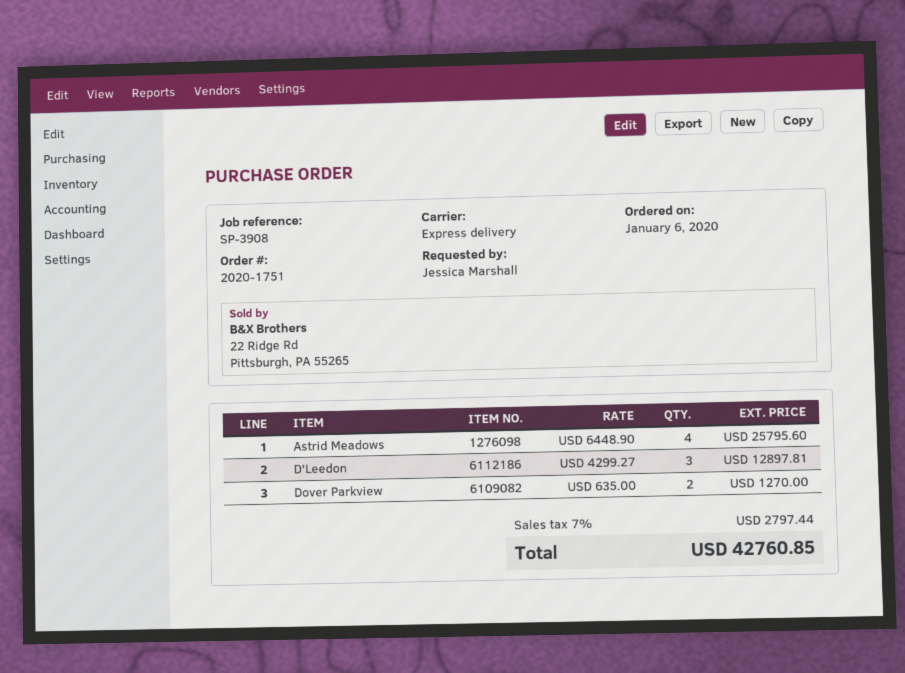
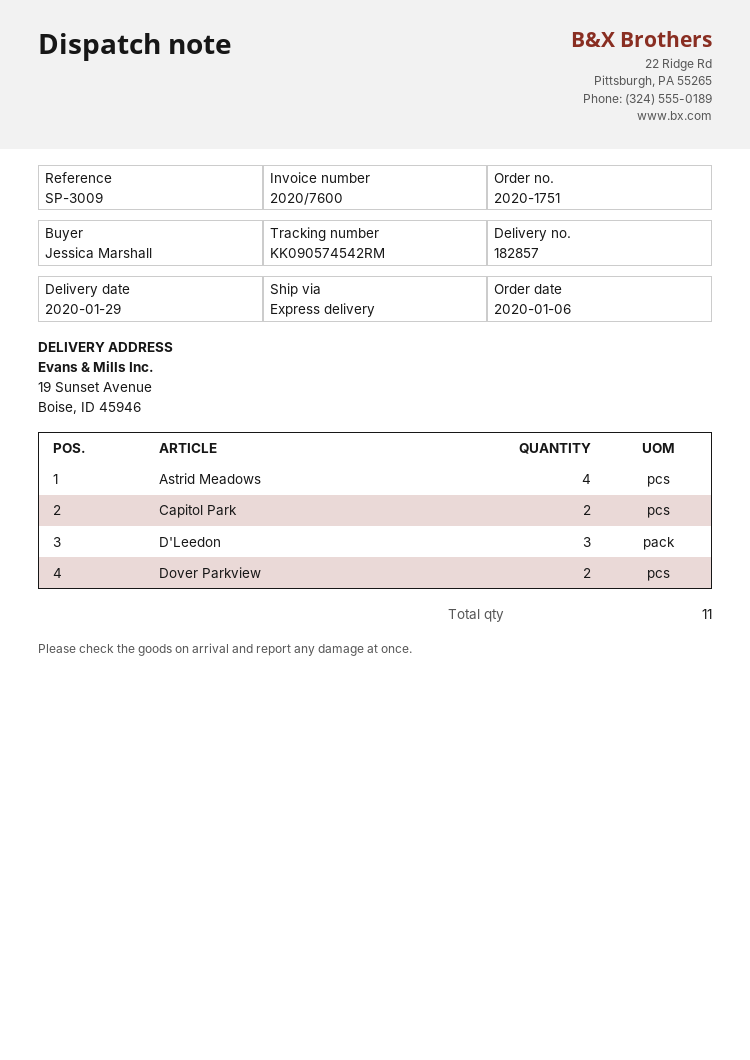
reference: SP-3908 -> SP-3009
Capitol Park: none -> 2

